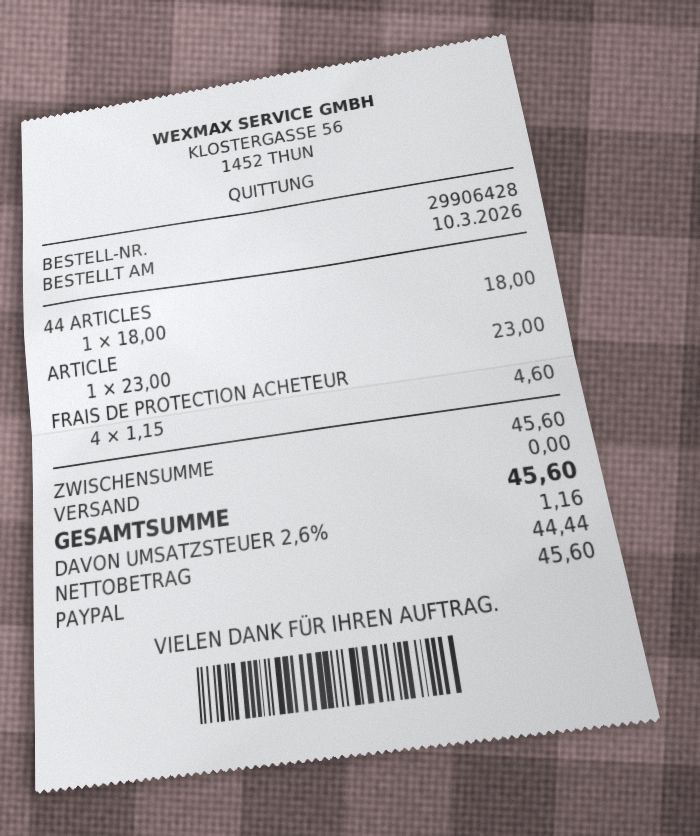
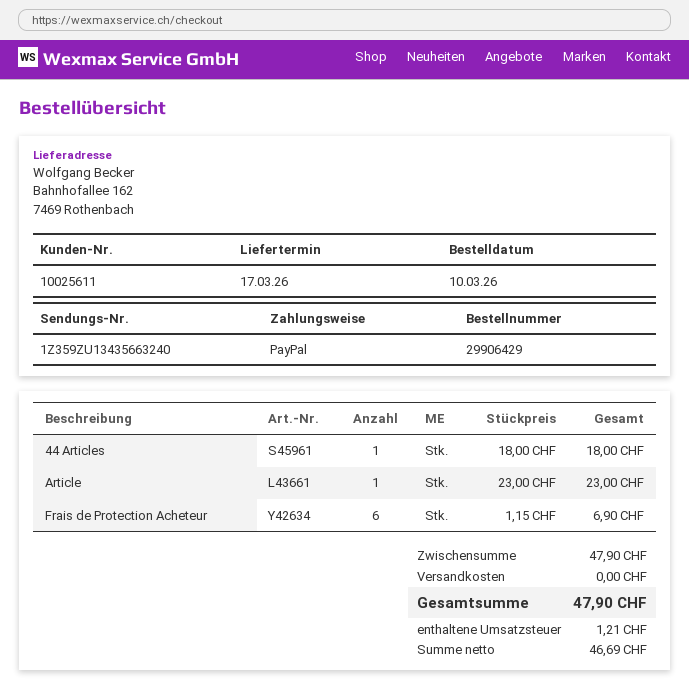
order number: 29906428 -> 29906429
FRAIS DE PROTECTION ACHETEUR: 4 x 1.15 = 4.60 -> 6 x 1.15 = 6.90
subtotal: 45.60 -> 47.90
net: 44.44 -> 46.69
tax: 1.16 -> 1.21
total: 45.60 -> 47.90

